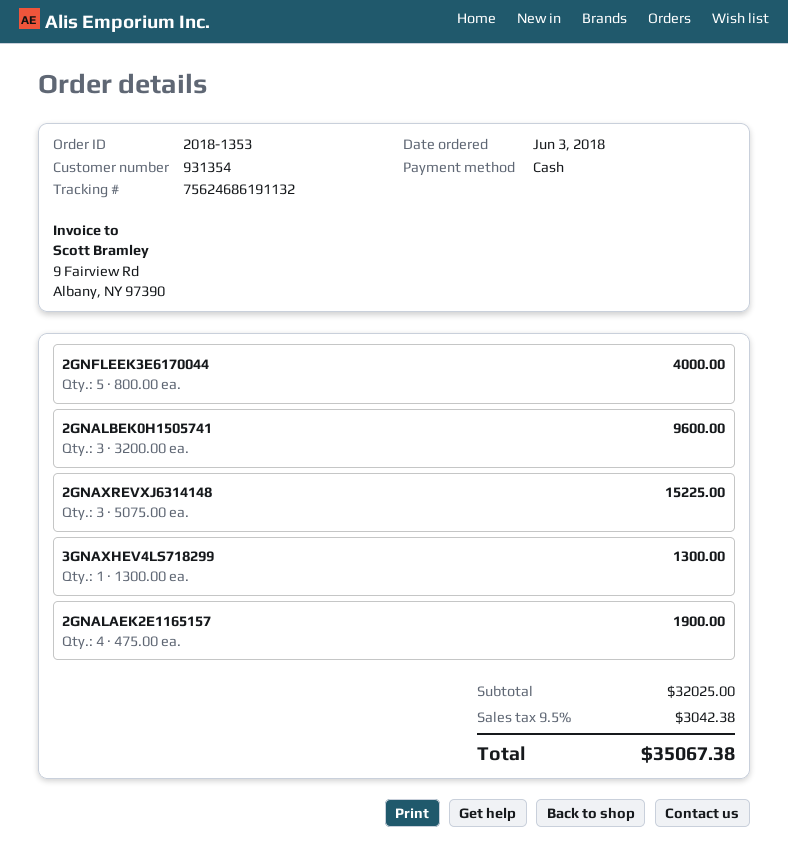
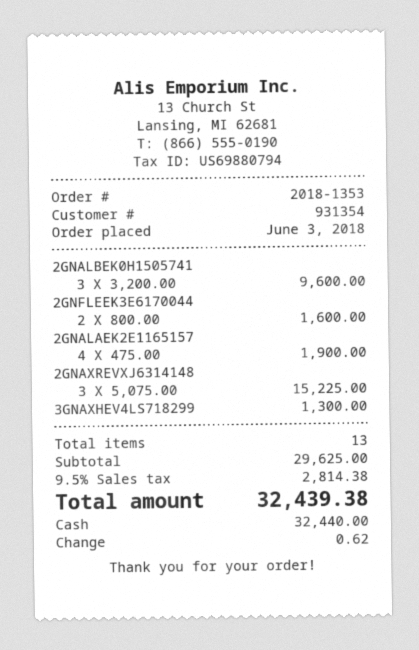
2GNFLEEK3E6170044: 5 x 800.00 = 4000.00 -> 2 x 800.00 = 1600.00
subtotal: 32025.00 -> 29625.00
tax: 9.5% = 3042.38 -> 9.5% = 2814.38
total: 35067.38 -> 32439.38

